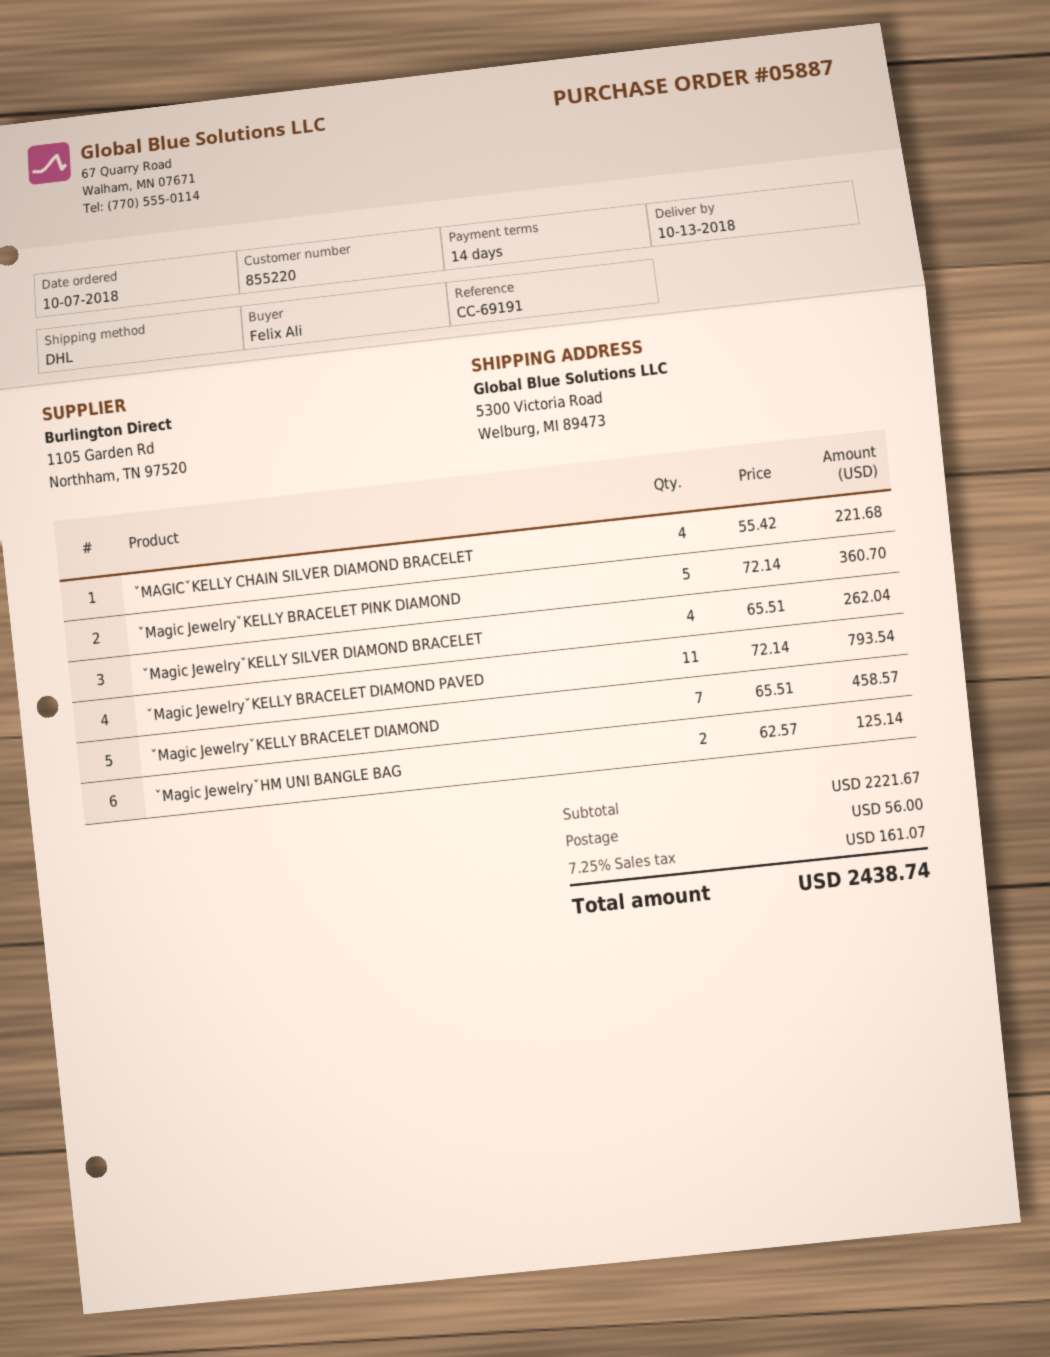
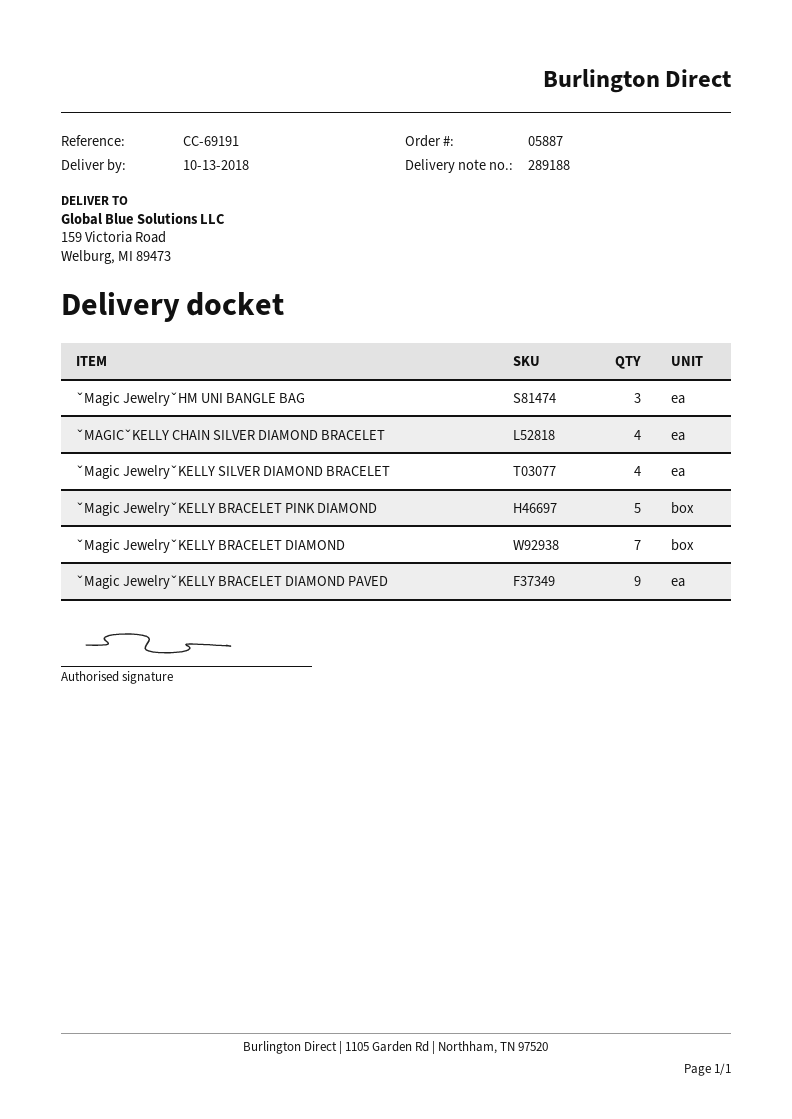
ship to: 5300 Victoria Road, Welburg, MI 89473 -> 159 Victoria Road, Welburg, MI 89473
ˇMagic JewelryˇKELLY BRACELET DIAMOND PAVED: 11 -> 9
ˇMagic JewelryˇHM UNI BANGLE BAG: 2 -> 3

